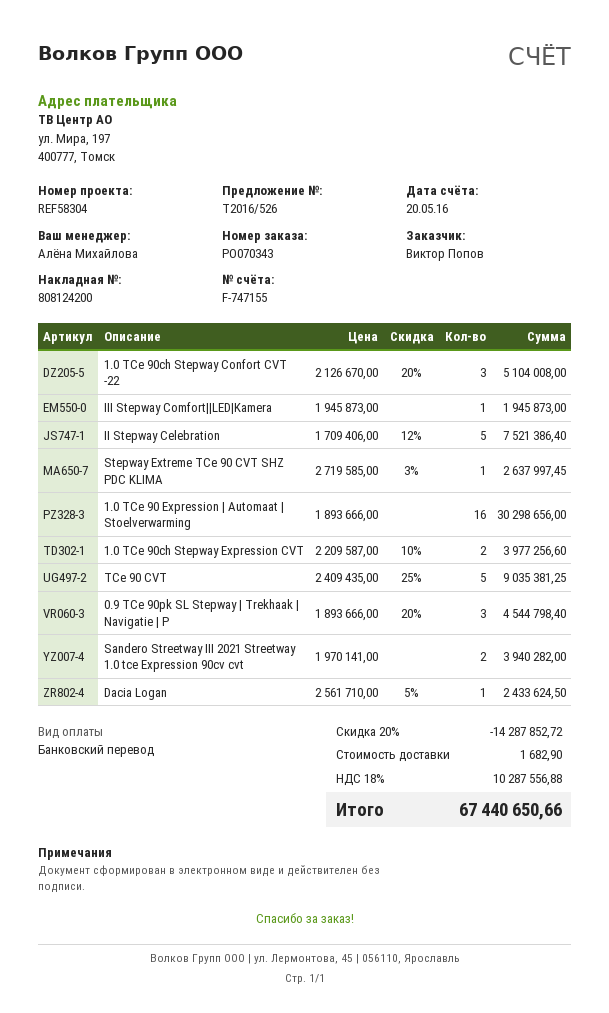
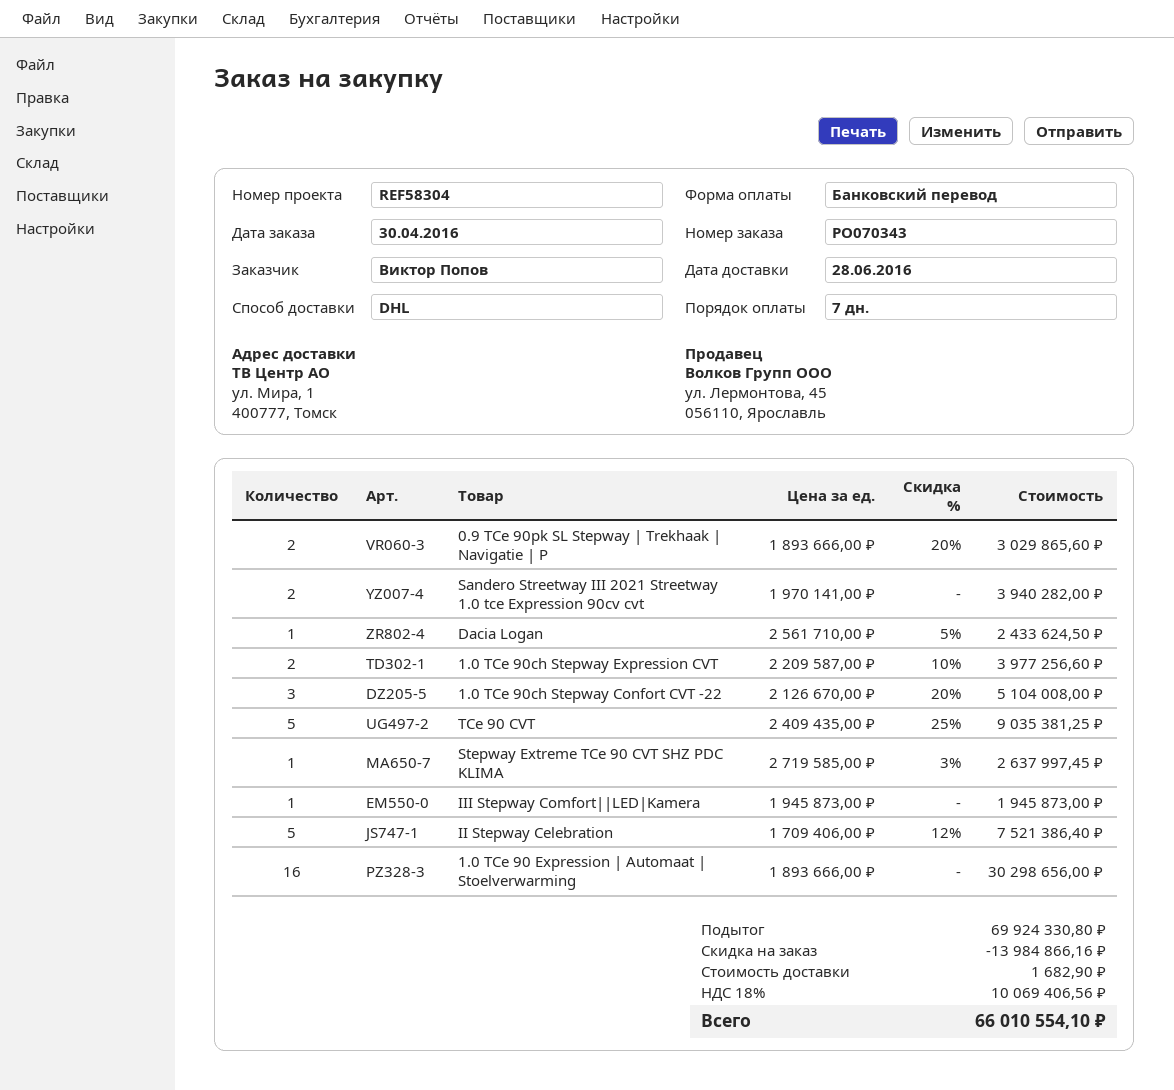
0.9 TCe 90pk SL Stepway | Trekhaak | Navigatie | P: 3 x 1893666.00 - 20% = 4544798.40 -> 2 x 1893666.00 - 20% = 3029865.60
discount: 14287852.72 -> 13984866.16
tax: 18% = 10287556.88 -> 18% = 10069406.56
total: 67440650.66 -> 66010554.10

